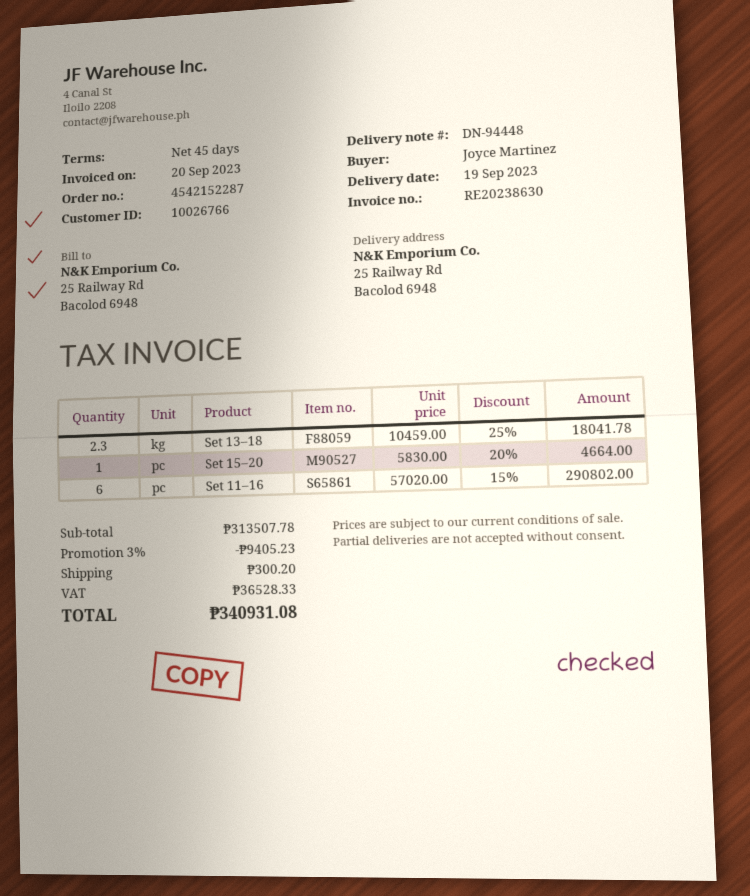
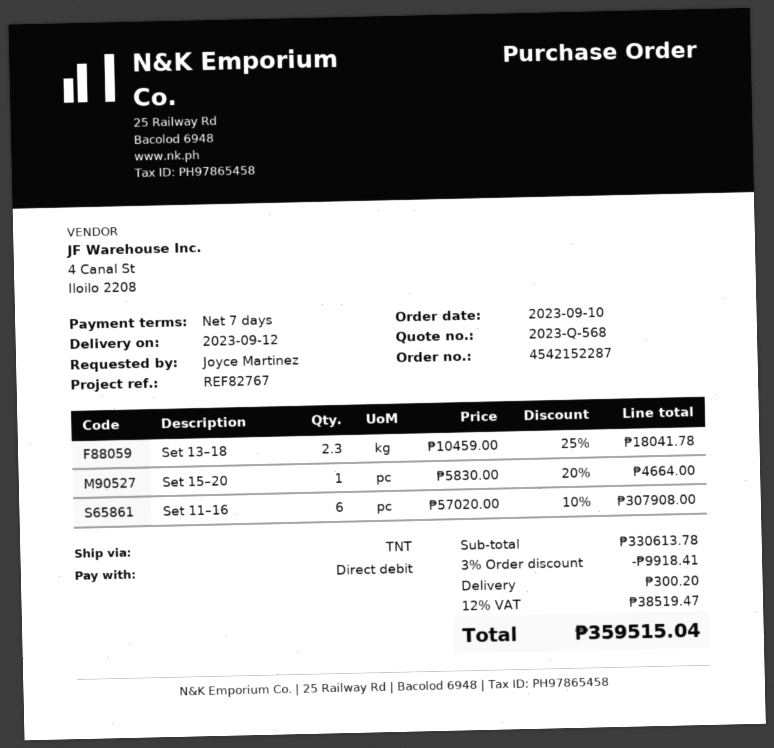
delivery date: 2023-09-19 -> 2023-09-12
payment terms: 45 days -> 7 days
Set 11–16: 6 x 57020.00 - 15% = 290802.00 -> 6 x 57020.00 - 10% = 307908.00
subtotal: 313507.78 -> 330613.78
discount: 3% = 9405.23 -> 3% = 9918.41
tax: 36528.33 -> 38519.47
total: 340931.08 -> 359515.04

